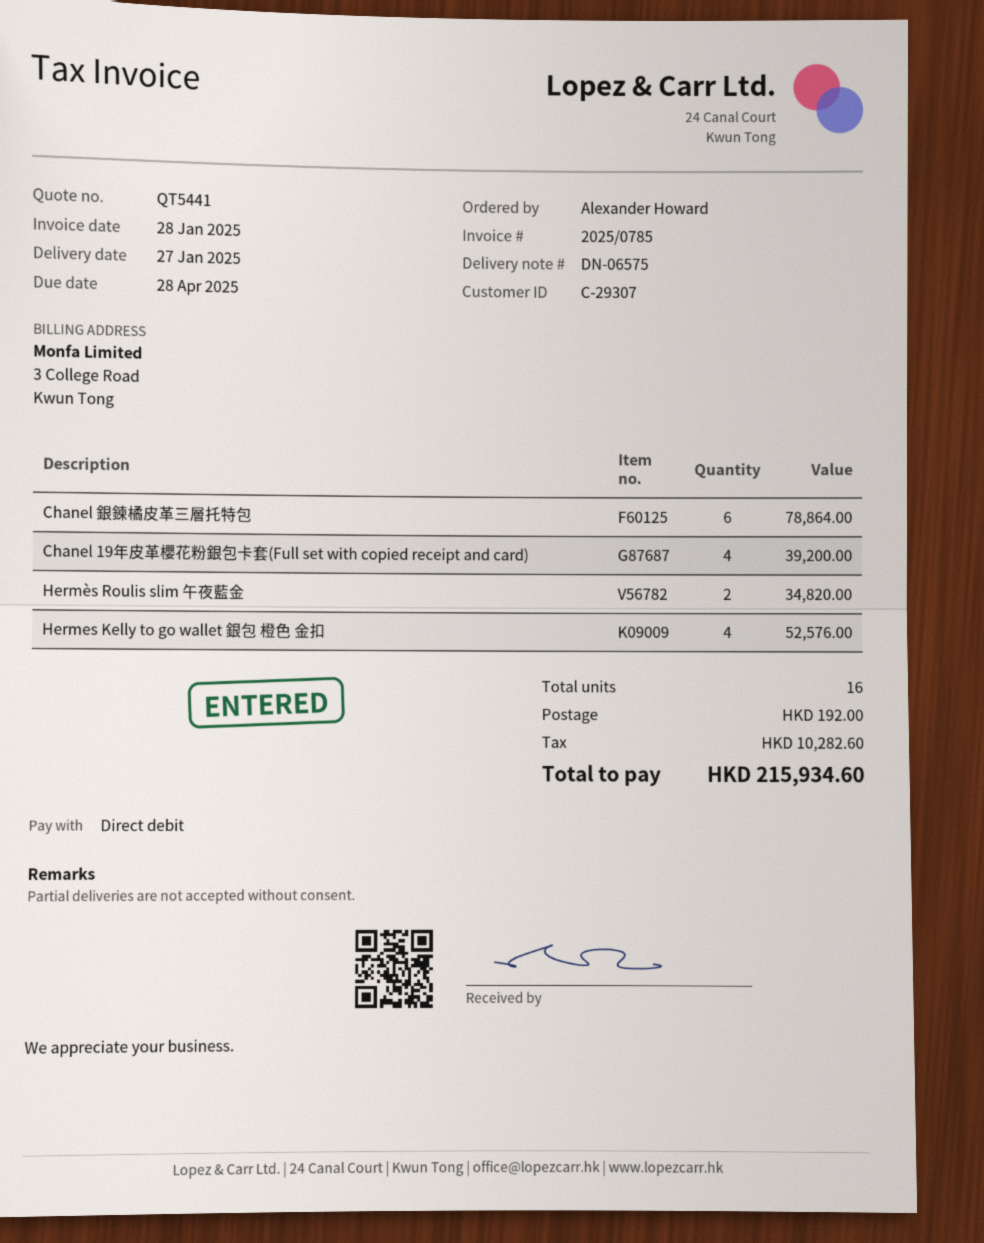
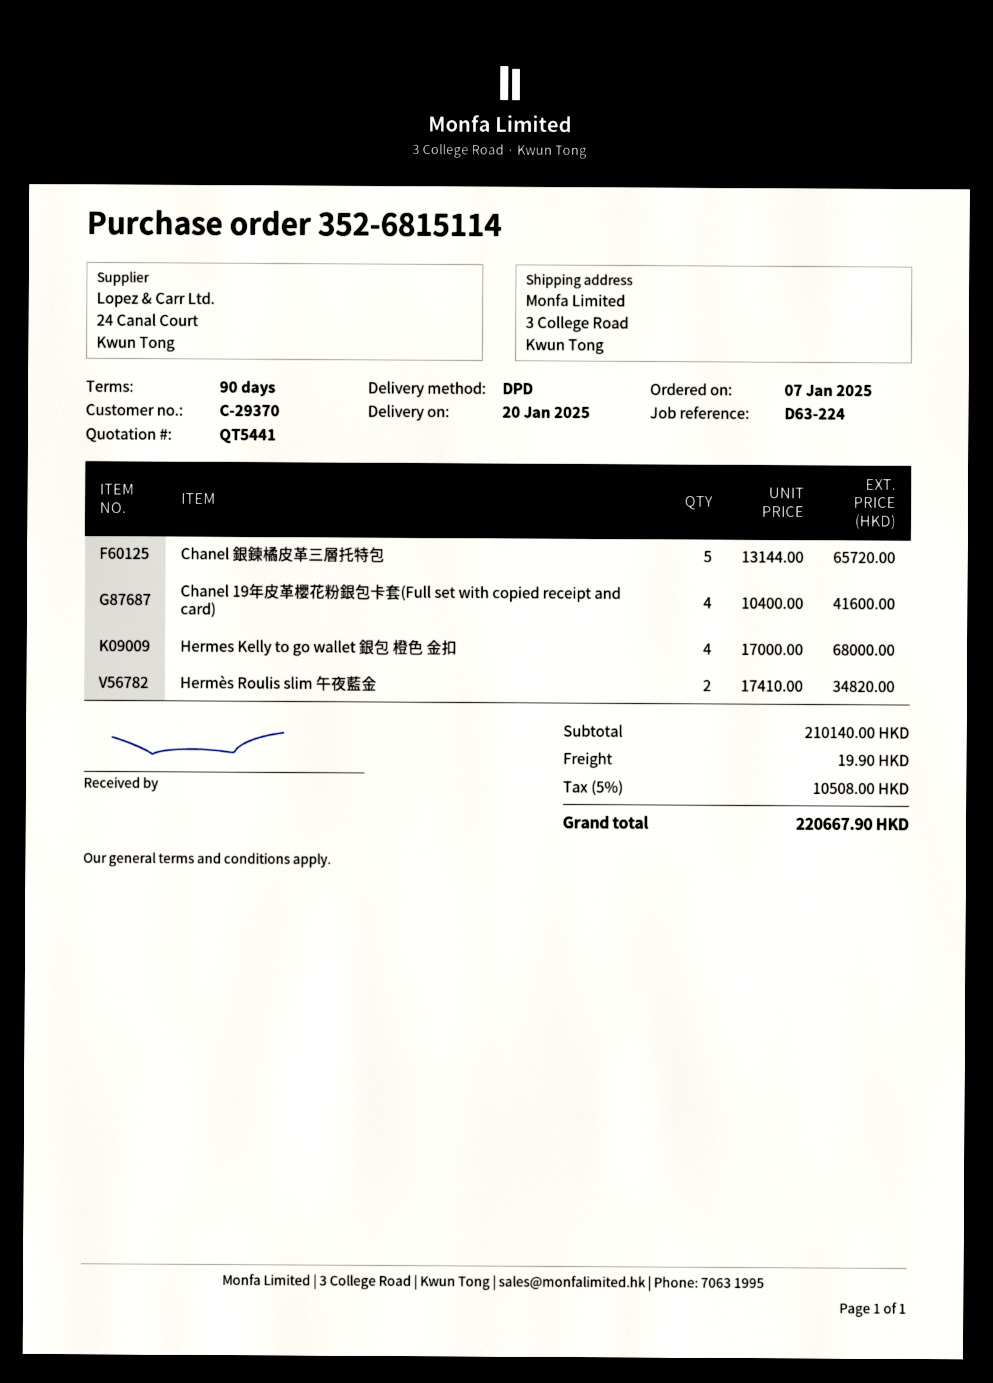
delivery date: 2025-01-27 -> 2025-01-20
customer number: C-29307 -> C-29370
Chanel 銀鍊橘皮革三層托特包: 6 for 78864.00 -> 5 for 65720.00
Chanel 19年皮革櫻花粉銀包卡套(Full set with copied receipt and card): 4 for 39200.00 -> 4 for 41600.00
Hermes Kelly to go wallet 銀包 橙色 金扣: 4 for 52576.00 -> 4 for 68000.00
shipping: 192.00 -> 19.90
tax: 10282.60 -> 10508.00
total: 215934.60 -> 220667.90

